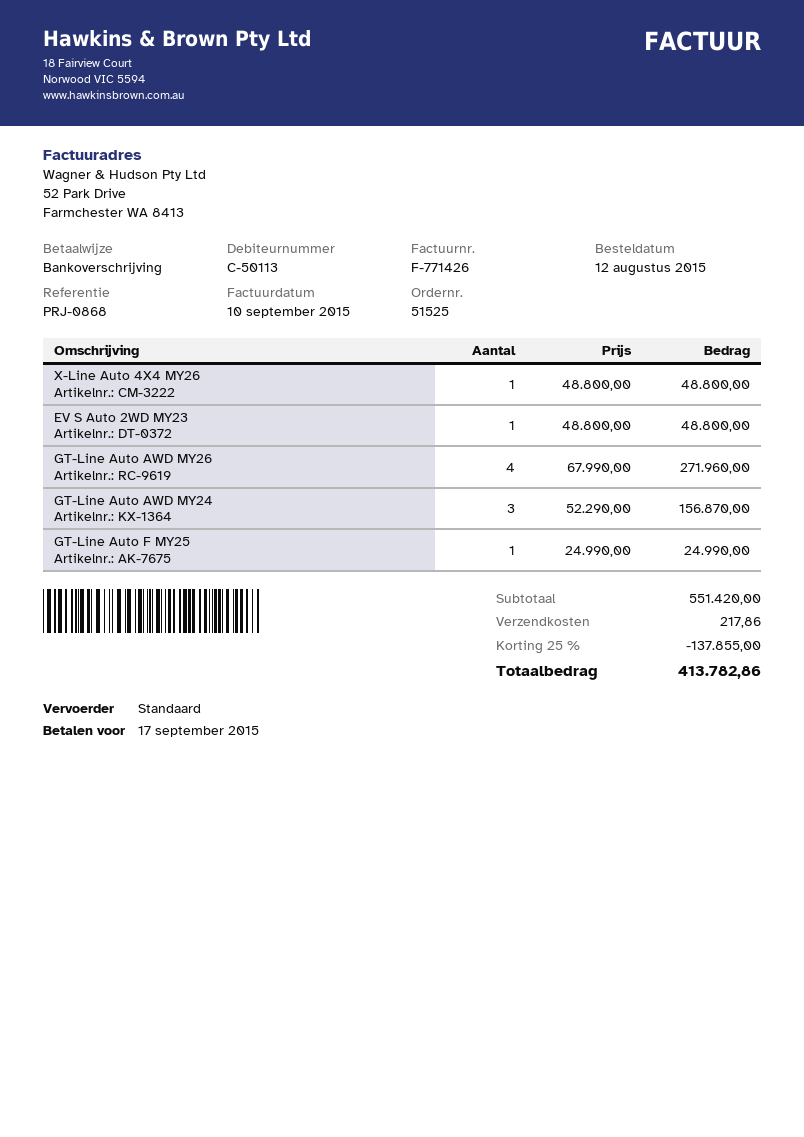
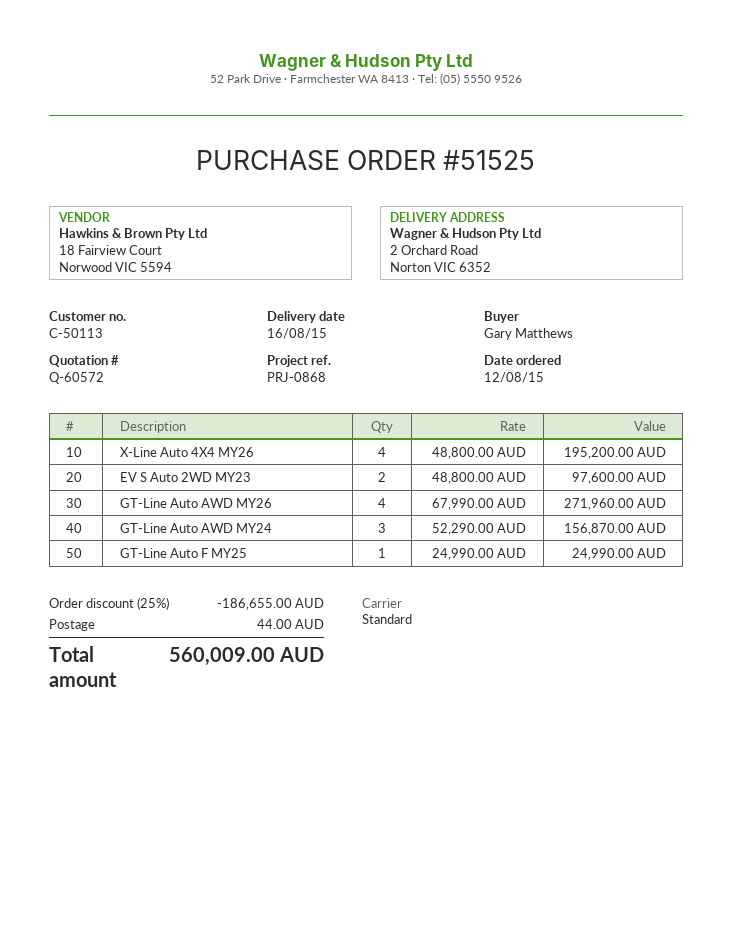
X-Line Auto 4X4 MY26: 1 x 48800.00 = 48800.00 -> 4 x 48800.00 = 195200.00
EV S Auto 2WD MY23: 1 x 48800.00 = 48800.00 -> 2 x 48800.00 = 97600.00
discount: 25% = 137855.00 -> 25% = 186655.00
shipping: 217.86 -> 44.00
total: 413782.86 -> 560009.00

